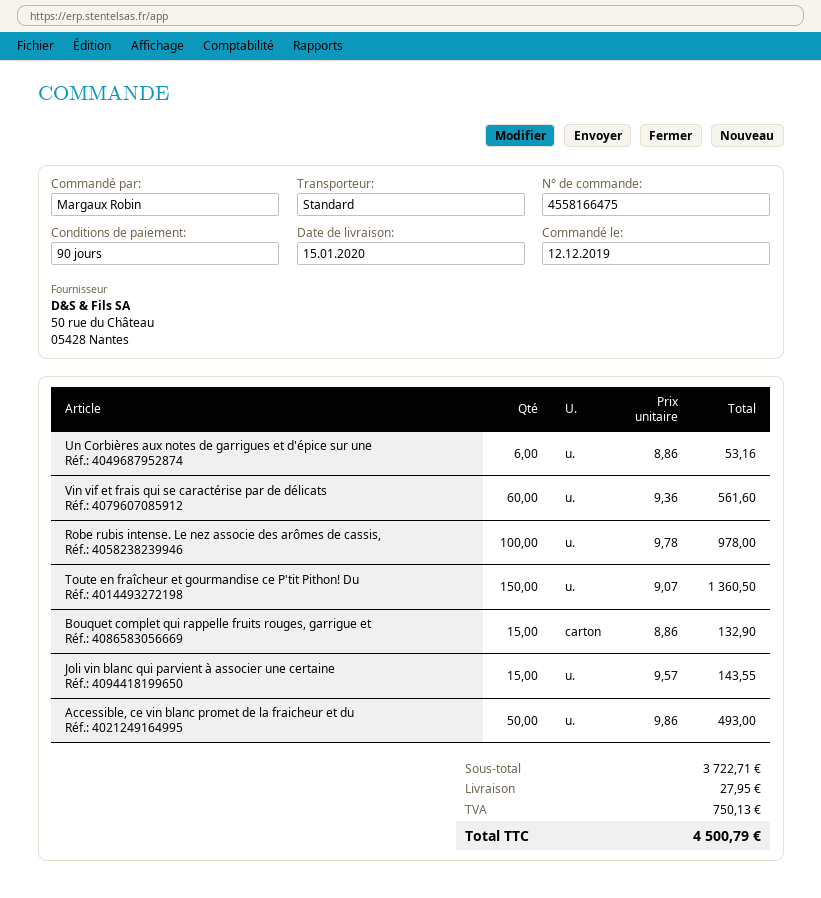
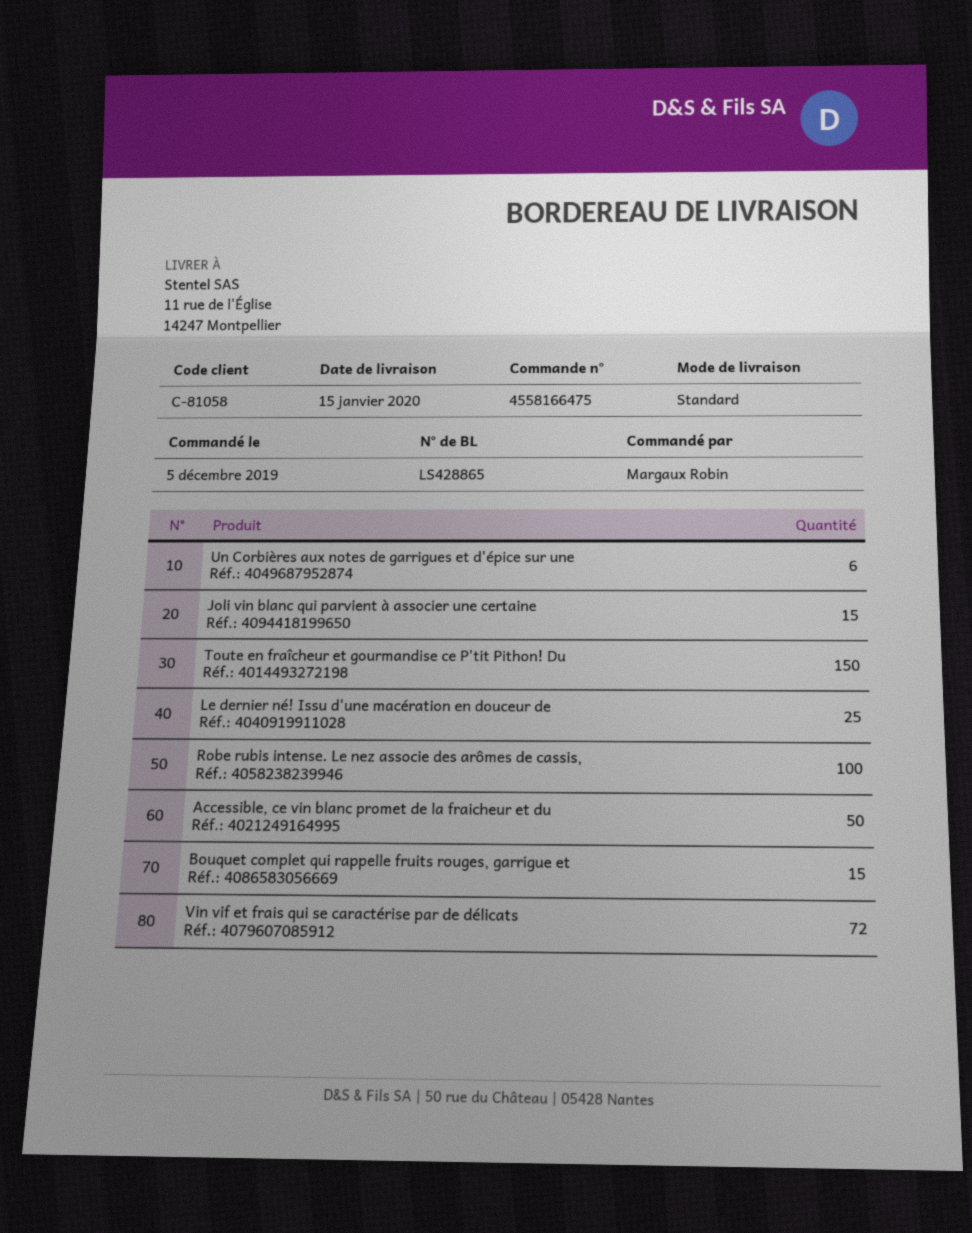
order date: 2019-12-12 -> 2019-12-05
Vin vif et frais qui se caractérise par de délicats: 60 -> 72
Le dernier né! Issu d'une macération en douceur de: none -> 25

